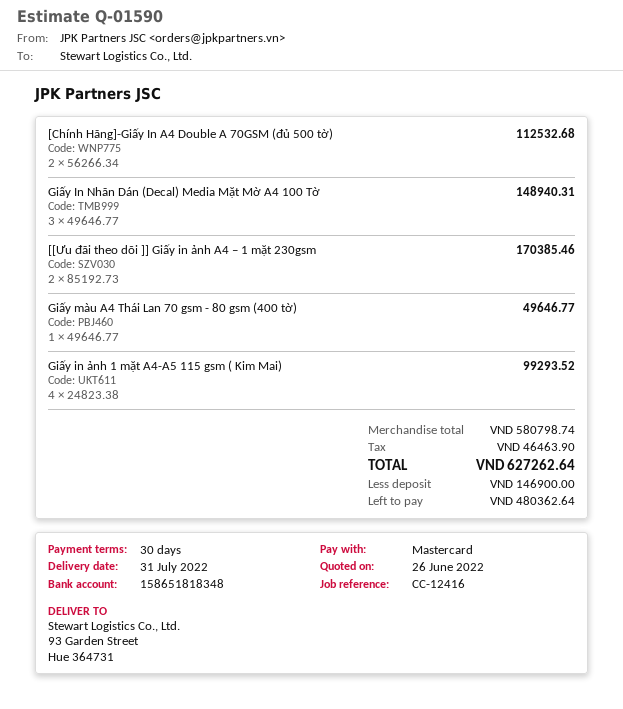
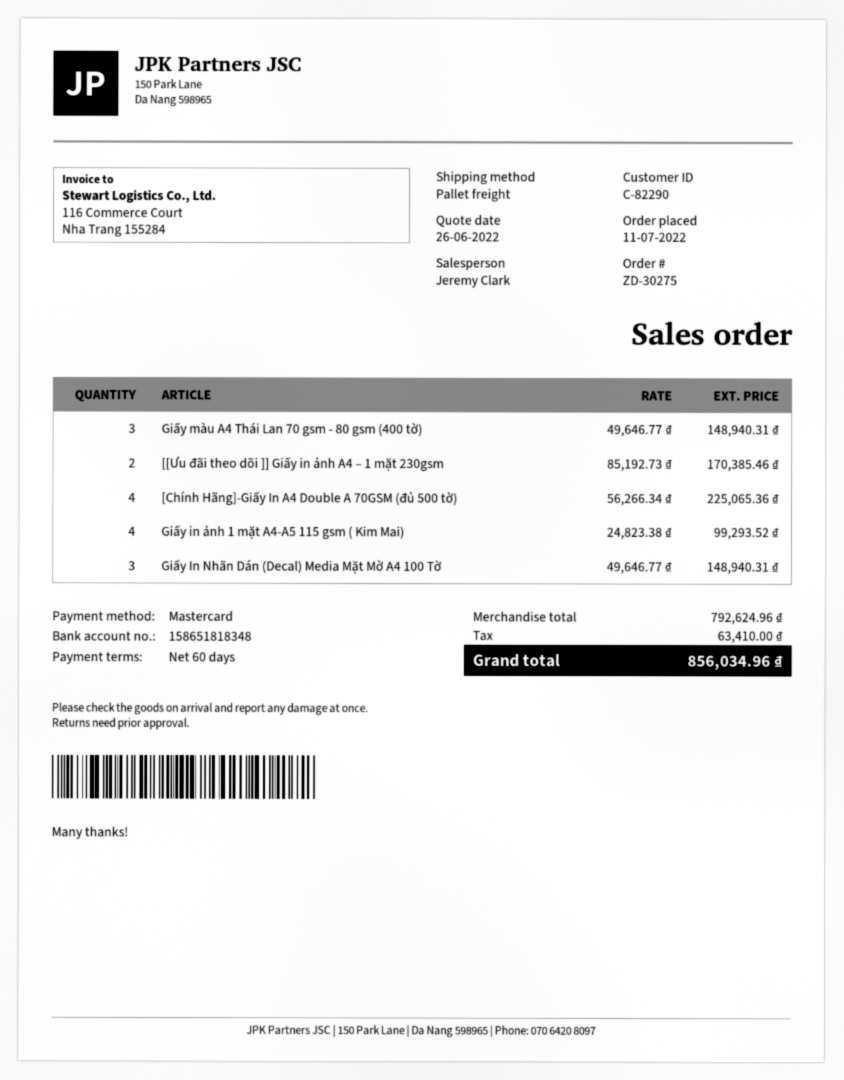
payment terms: 30 days -> 60 days
[Chính Hãng]-Giấy In A4 Double A 70GSM (đủ 500 tờ): 2 x 56266.34 = 112532.68 -> 4 x 56266.34 = 225065.36
Giấy màu A4 Thái Lan 70 gsm - 80 gsm (400 tờ): 1 x 49646.77 = 49646.77 -> 3 x 49646.77 = 148940.31
subtotal: 580798.74 -> 792624.96
tax: 46463.90 -> 63410.00
total: 627262.64 -> 856034.96

